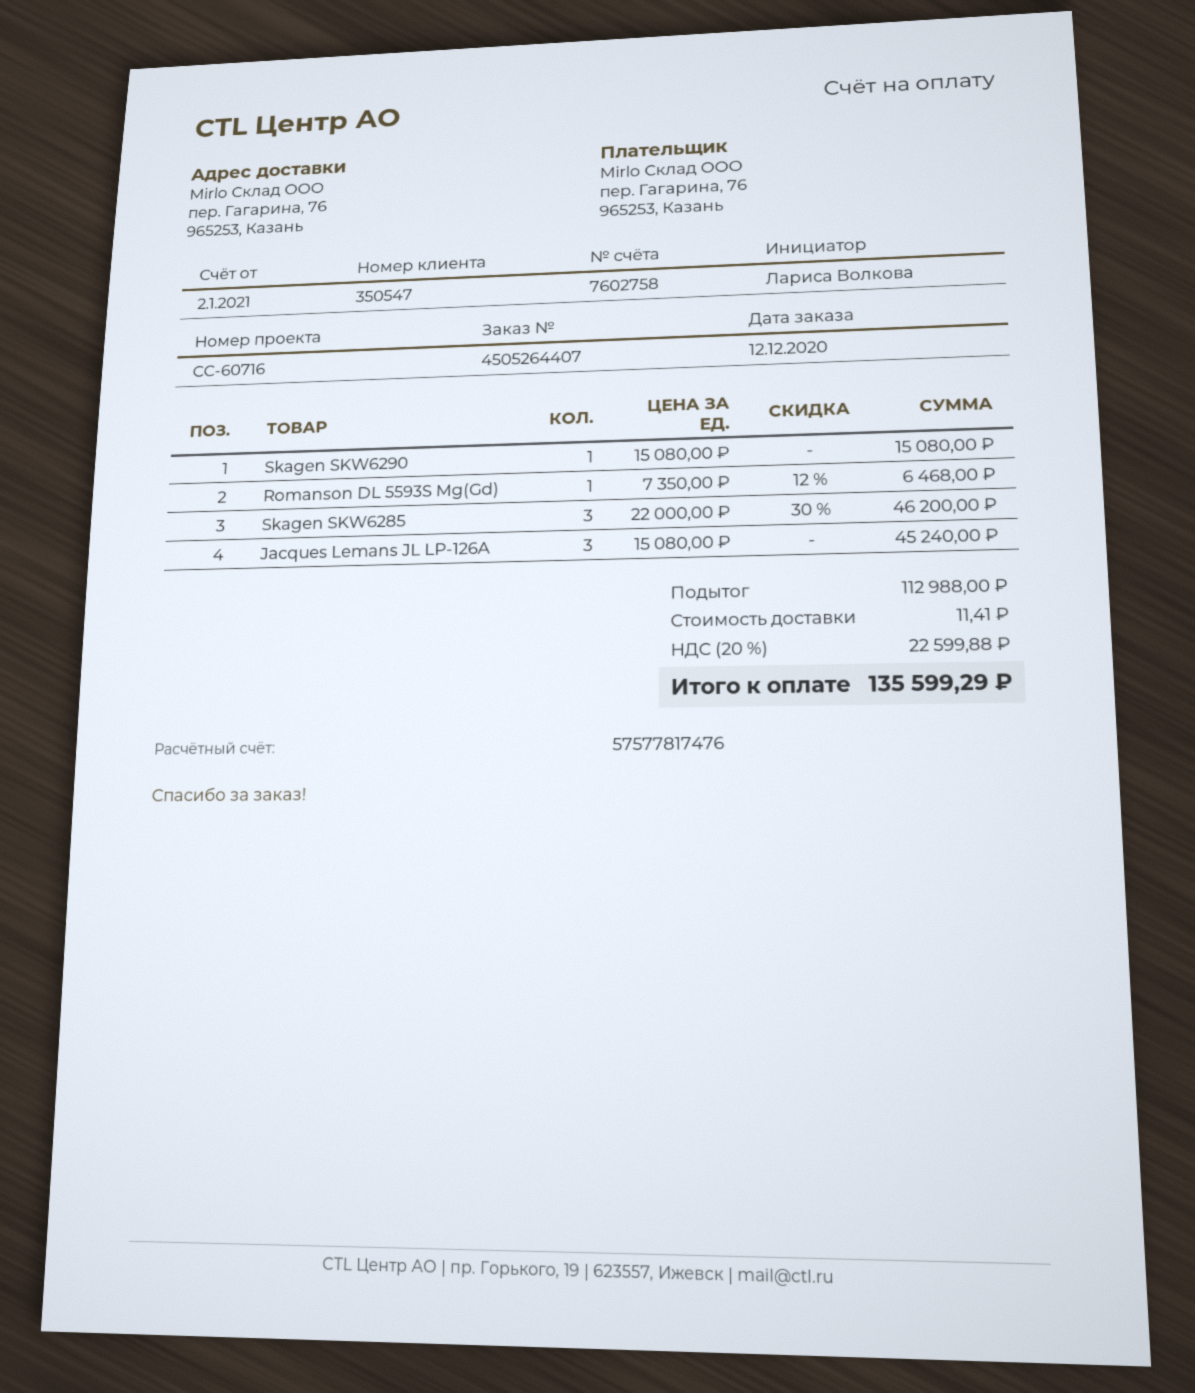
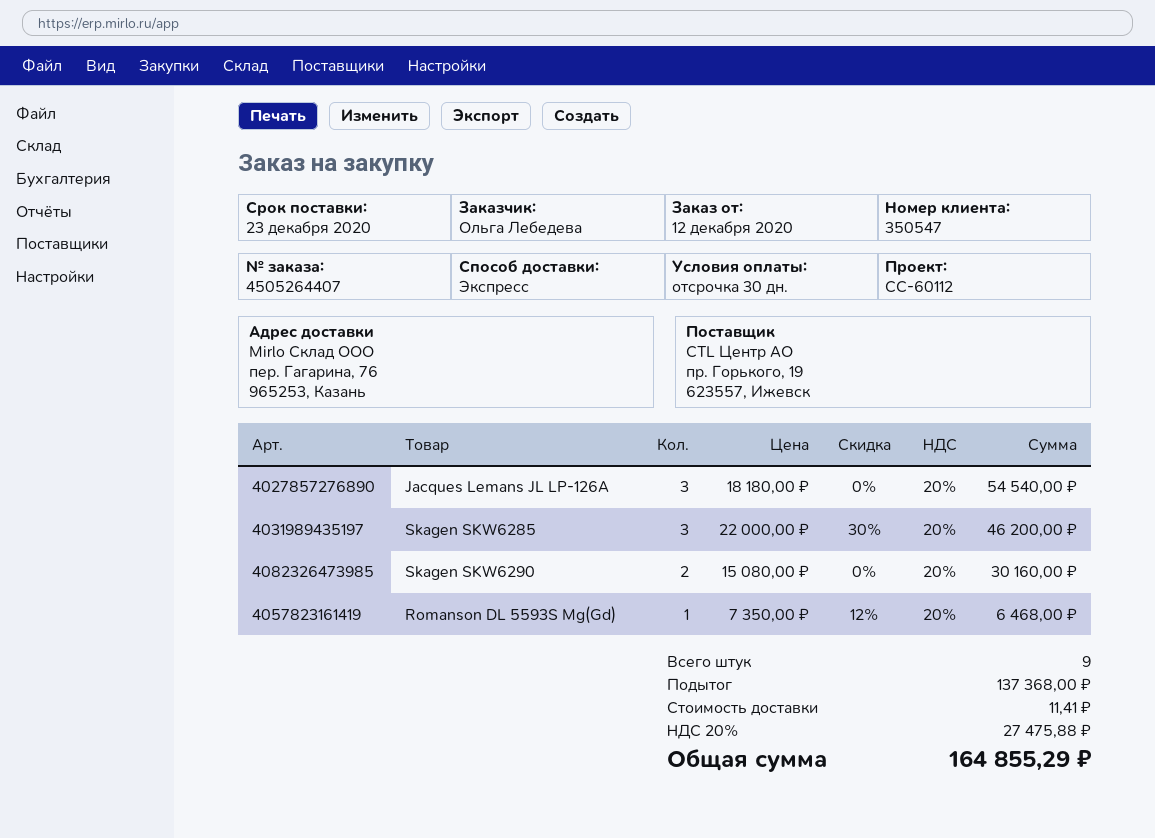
reference: CC-60716 -> CC-60112
ordered by: Лариса Волкова -> Ольга Лебедева
Skagen SKW6290: 1 x 15080.00 = 15080.00 -> 2 x 15080.00 = 30160.00
Jacques Lemans JL LP-126A: 3 x 15080.00 = 45240.00 -> 3 x 18180.00 = 54540.00
subtotal: 112988.00 -> 137368.00
tax: 20% = 22599.88 -> 20% = 27475.88
total: 135599.29 -> 164855.29

